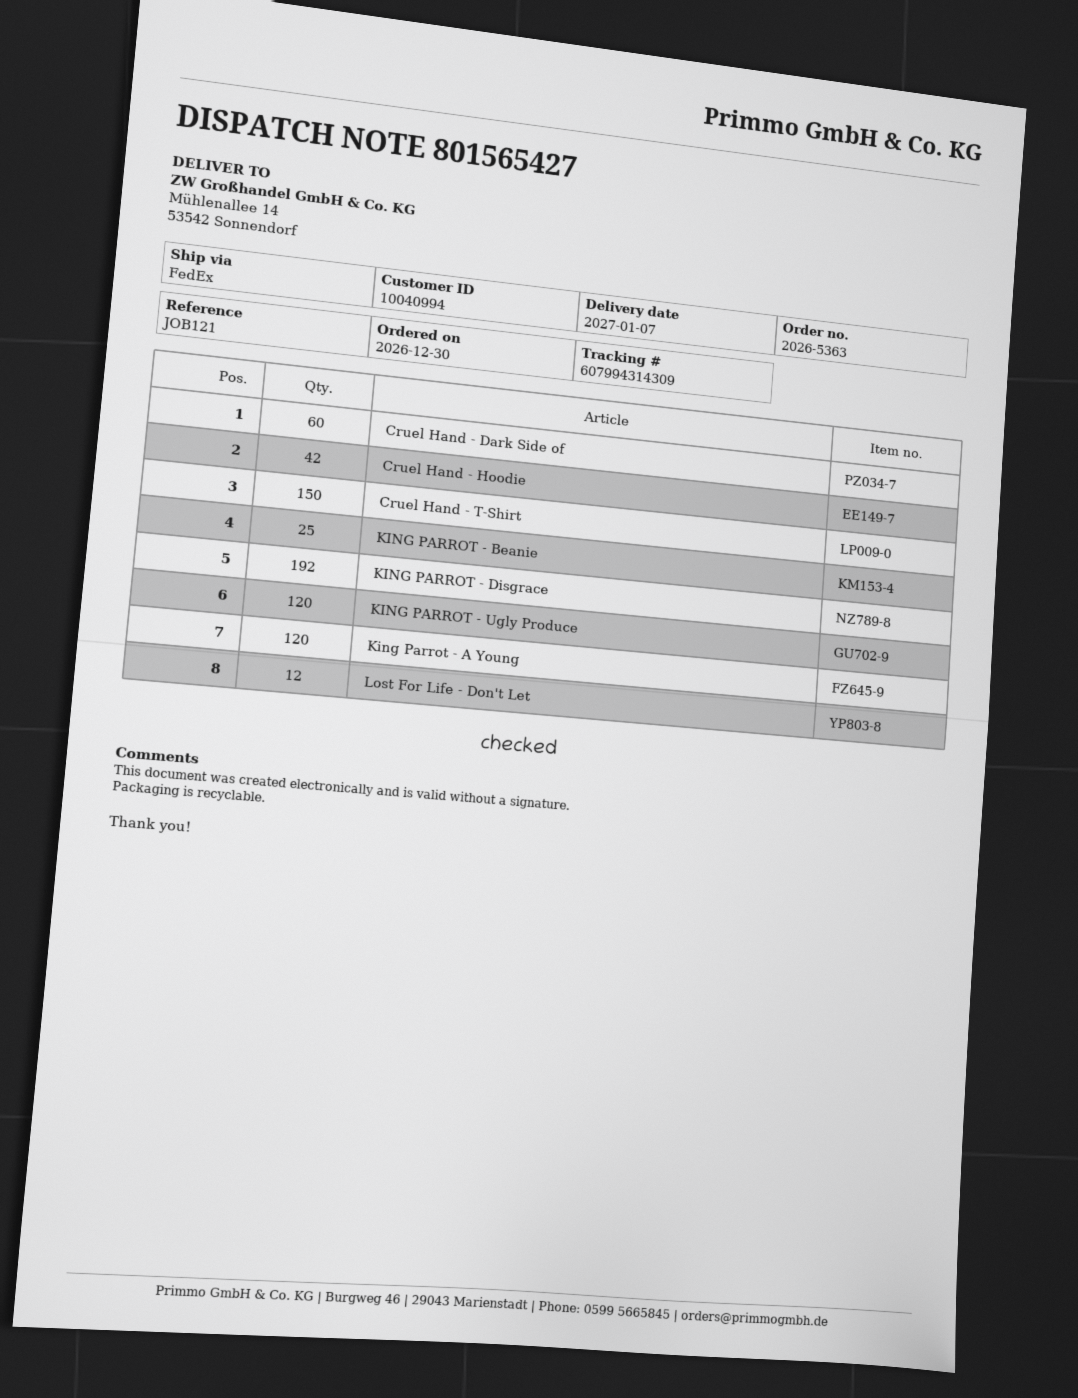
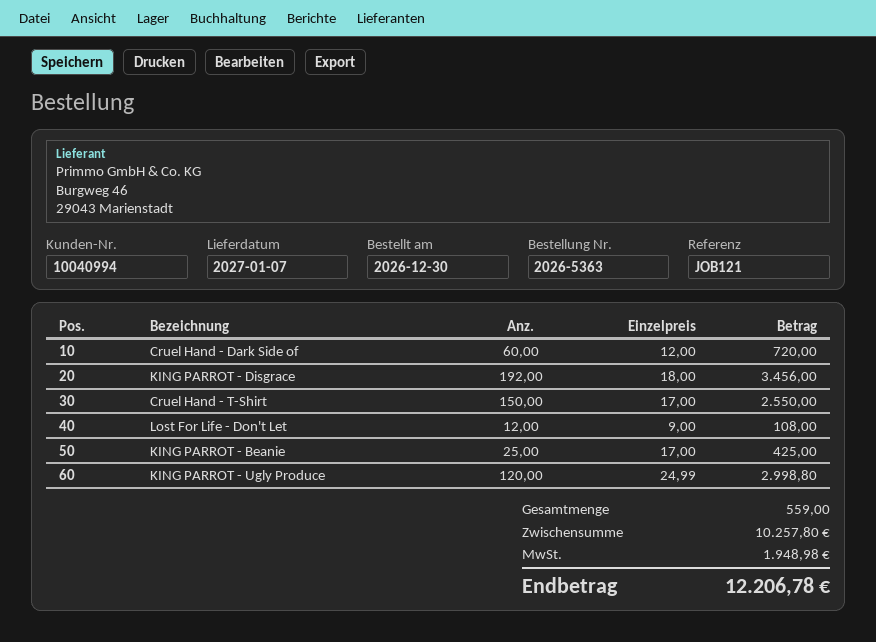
Cruel Hand - Hoodie: 42 -> none
King Parrot - A Young: 120 -> none

